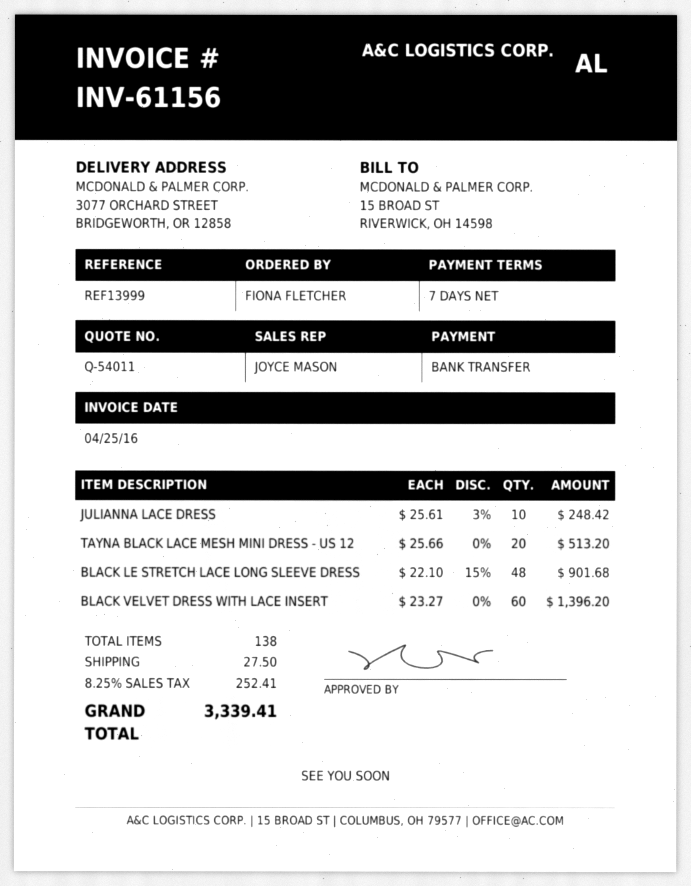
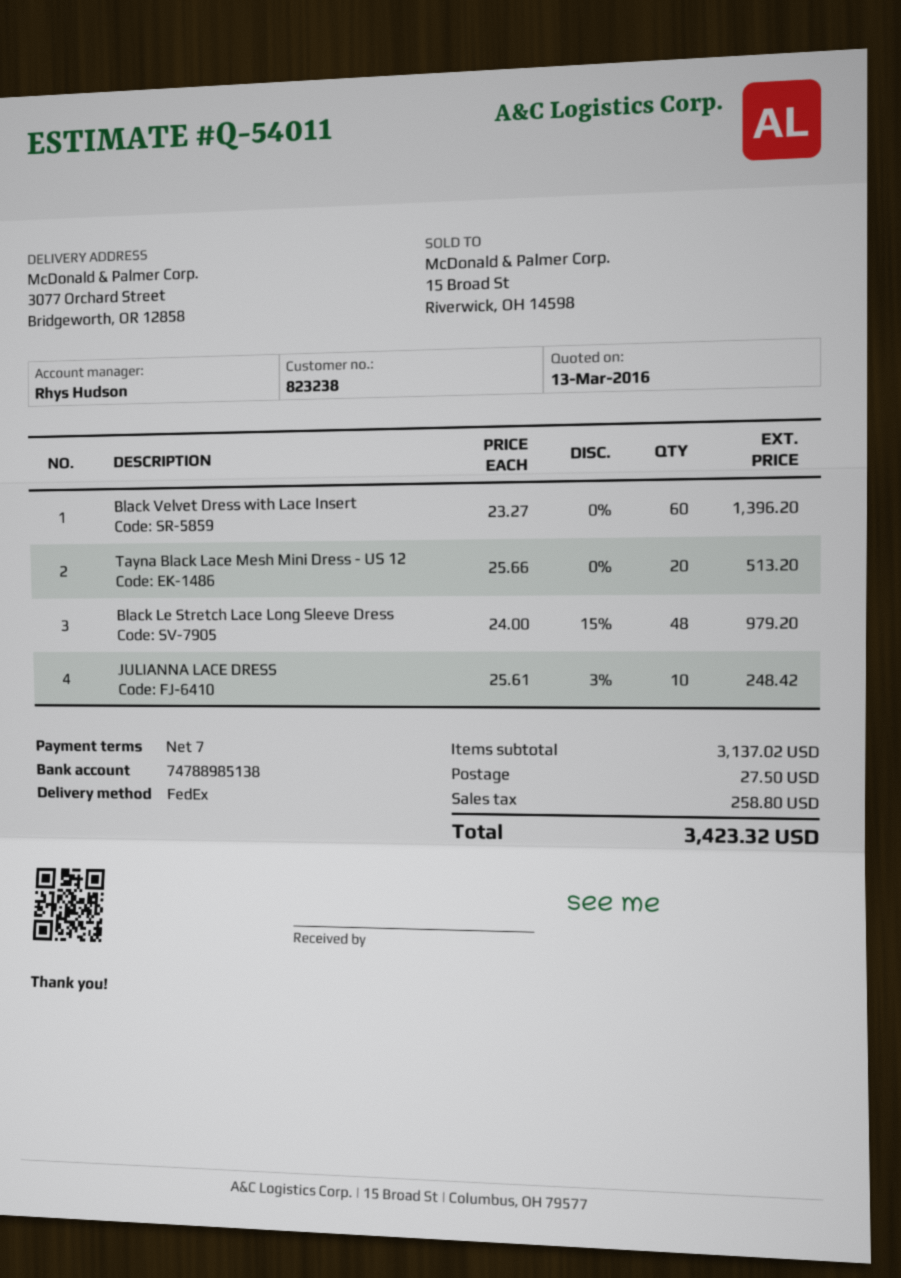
sales rep: JOYCE MASON -> Rhys Hudson
BLACK LE STRETCH LACE LONG SLEEVE DRESS: 48 x 22.10 - 15% = 901.68 -> 48 x 24.00 - 15% = 979.20
tax: 252.41 -> 258.80
total: 3339.41 -> 3423.32

